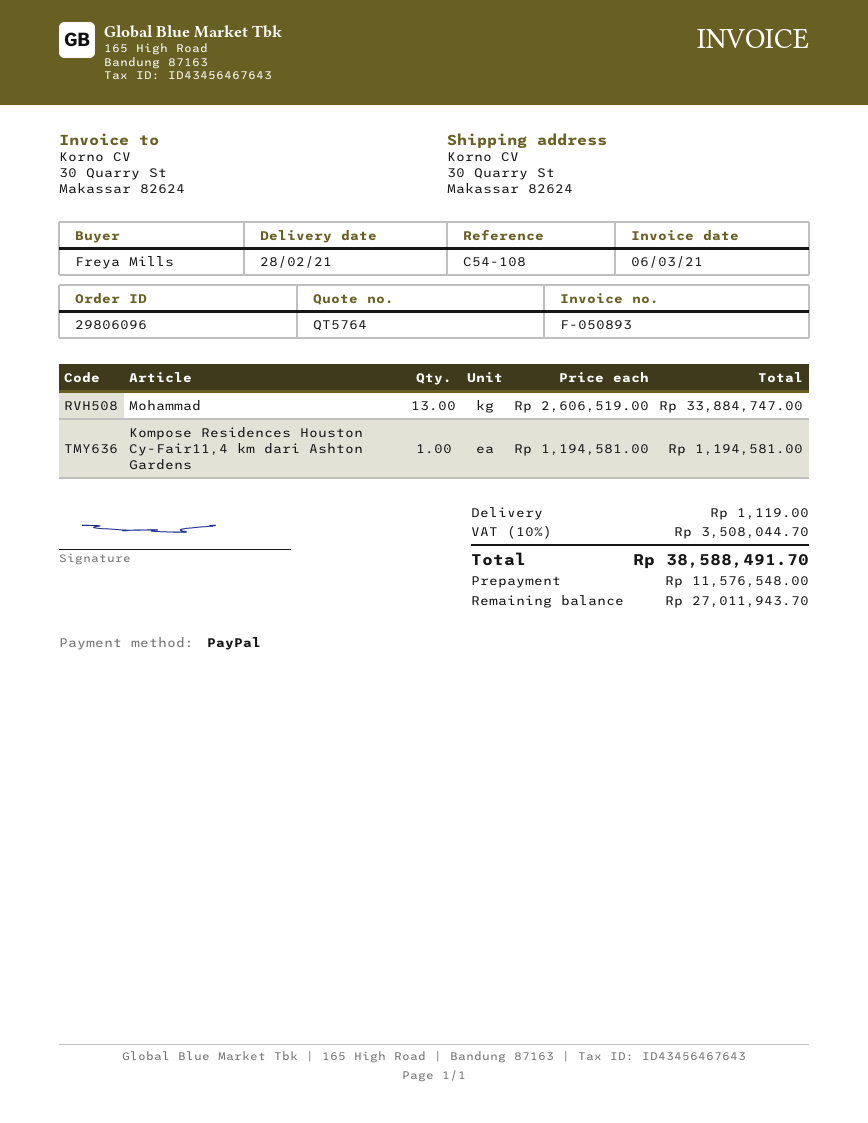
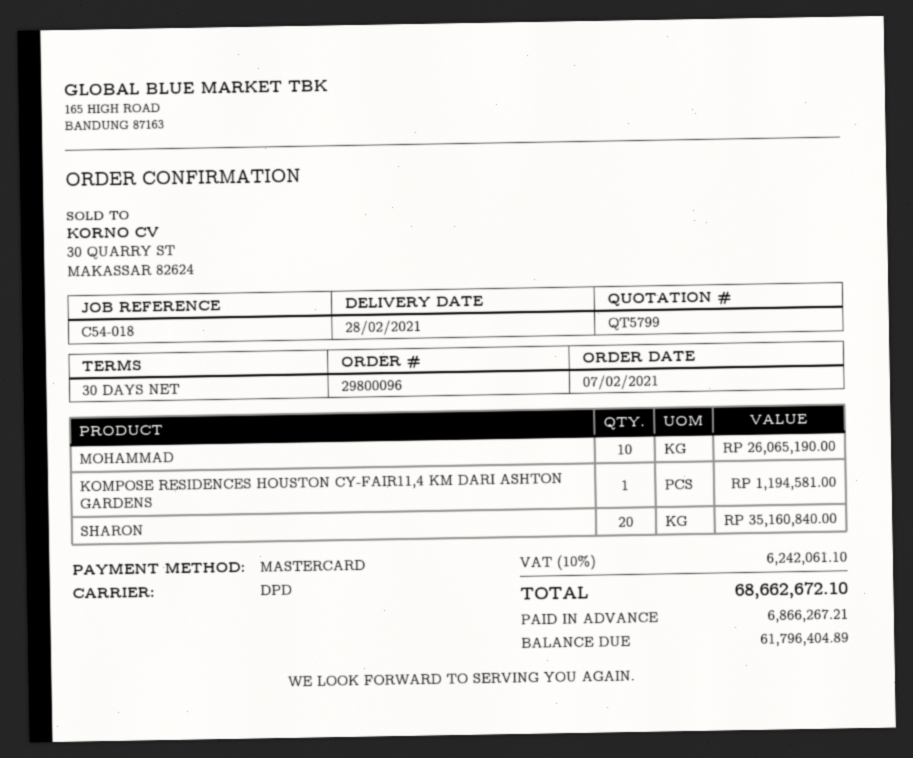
quote number: QT5764 -> QT5799
order number: 29806096 -> 29800096
reference: C54-108 -> C54-018
payment method: PayPal -> Mastercard
Mohammad: 13 for 33884747.00 -> 10 for 26065190.00
SHARON: none -> 20 for 35160840.00
shipping: 1119.00 -> none
tax: 10% = 3508044.70 -> 10% = 6242061.10
total: 38588491.70 -> 68662672.10
deposit: 11576548.00 -> 6866267.21
balance: 27011943.70 -> 61796404.89

